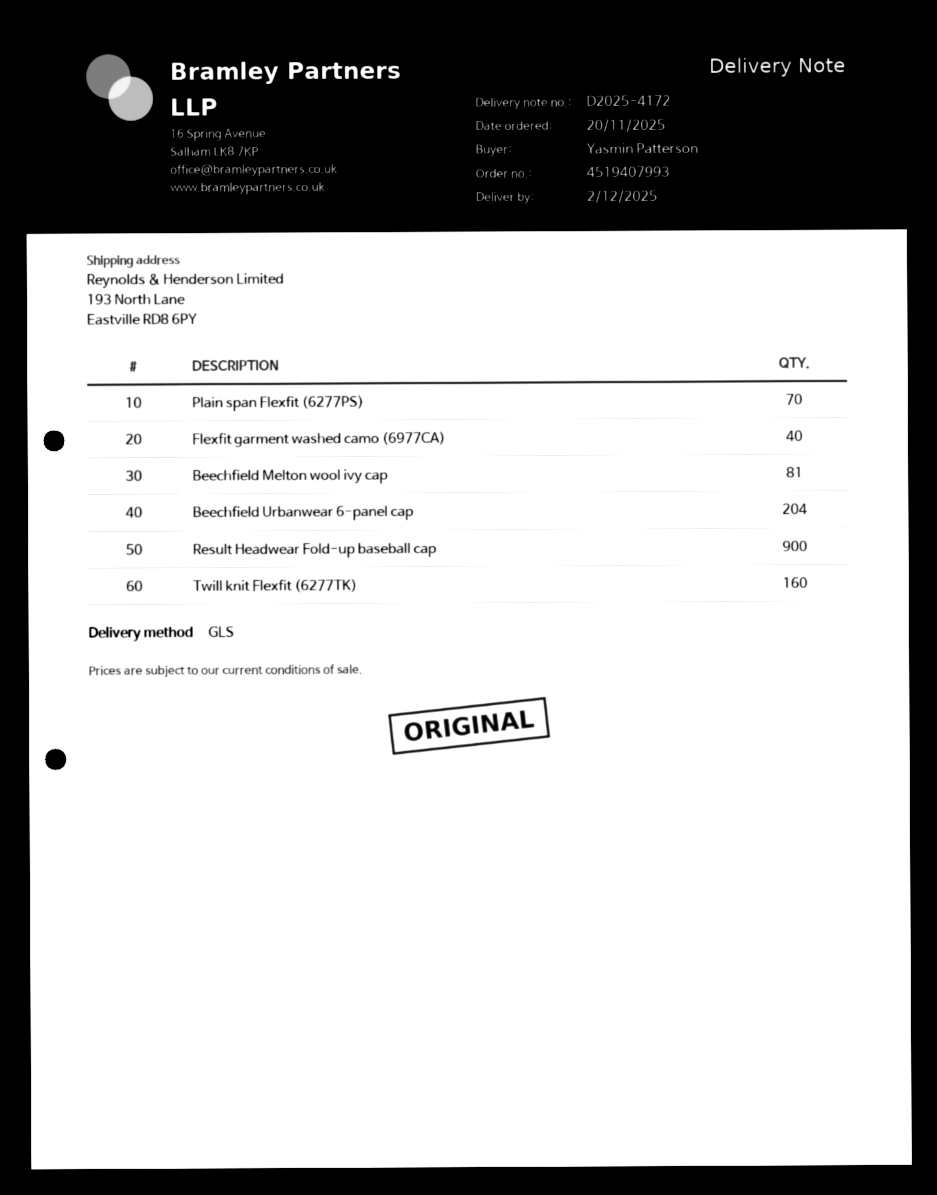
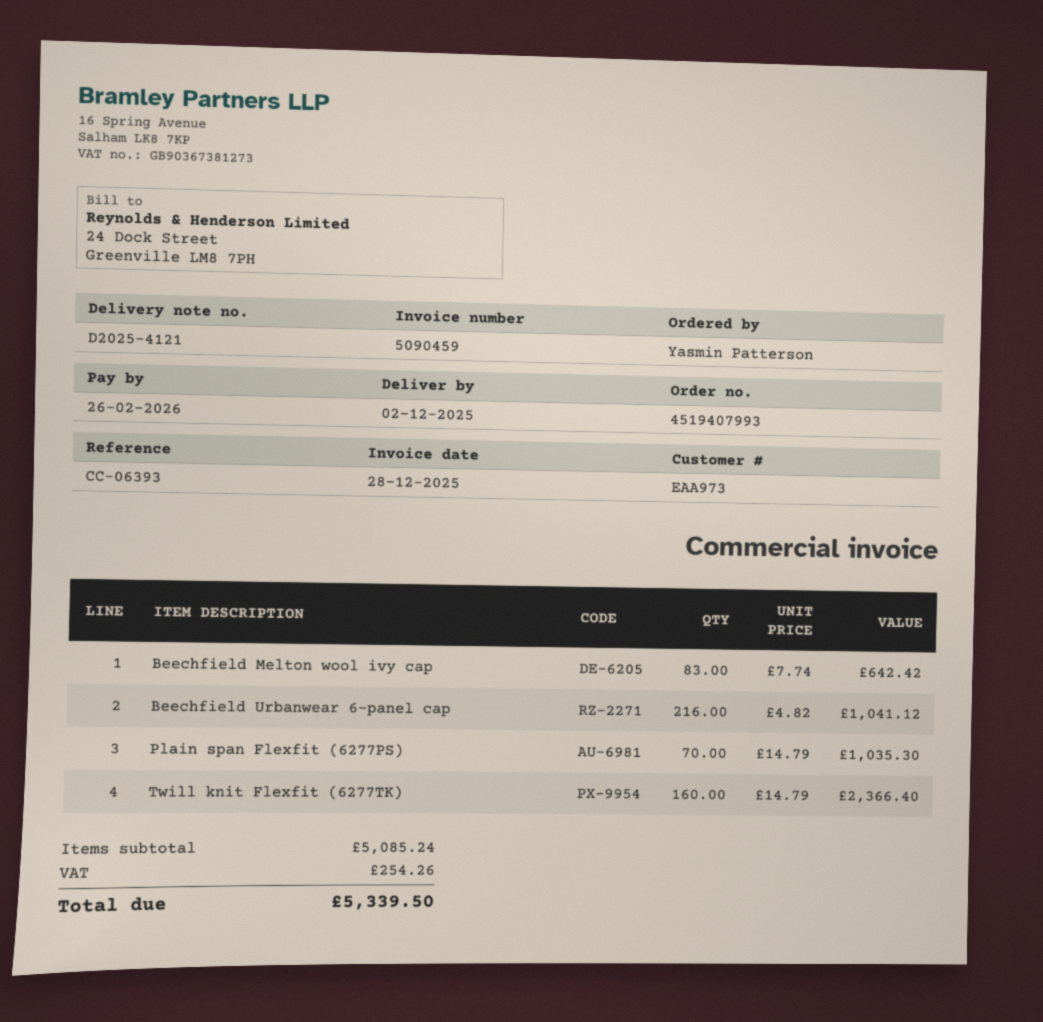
delivery note number: D2025-4172 -> D2025-4121
Flexfit garment washed camo (6977CA): 40 -> none
Beechfield Melton wool ivy cap: 81 -> 83
Beechfield Urbanwear 6-panel cap: 204 -> 216
Result Headwear Fold-up baseball cap: 900 -> none

